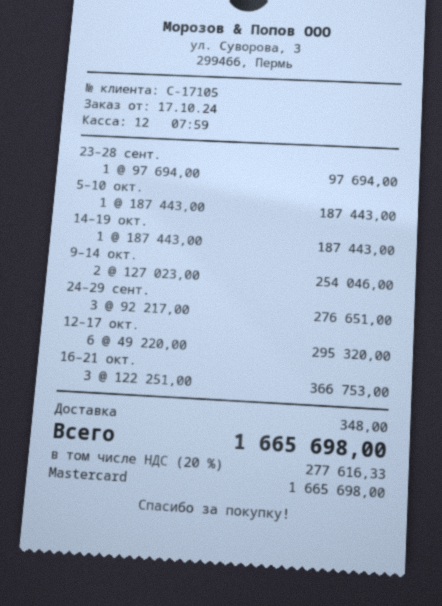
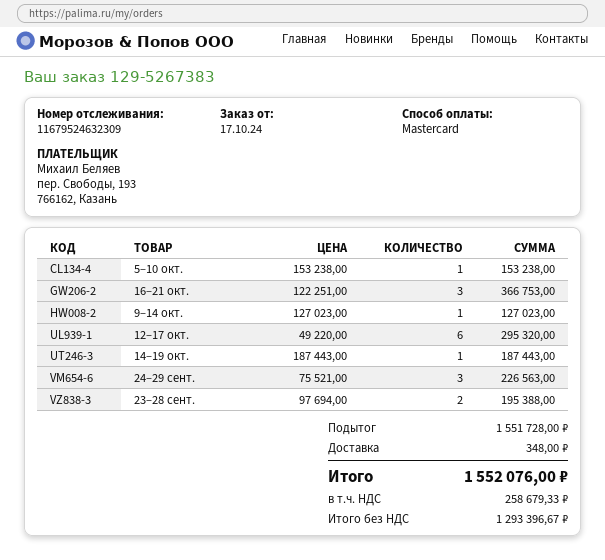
23–28 сент.: 1 x 97694.00 = 97694.00 -> 2 x 97694.00 = 195388.00
5–10 окт.: 1 x 187443.00 = 187443.00 -> 1 x 153238.00 = 153238.00
9–14 окт.: 2 x 127023.00 = 254046.00 -> 1 x 127023.00 = 127023.00
24–29 сент.: 3 x 92217.00 = 276651.00 -> 3 x 75521.00 = 226563.00
tax: 277616.33 -> 258679.33
total: 1665698.00 -> 1552076.00

